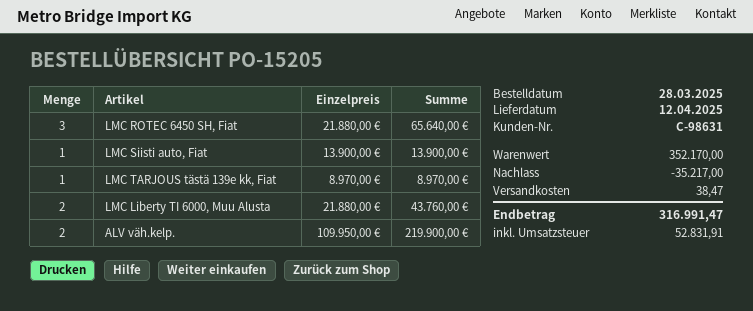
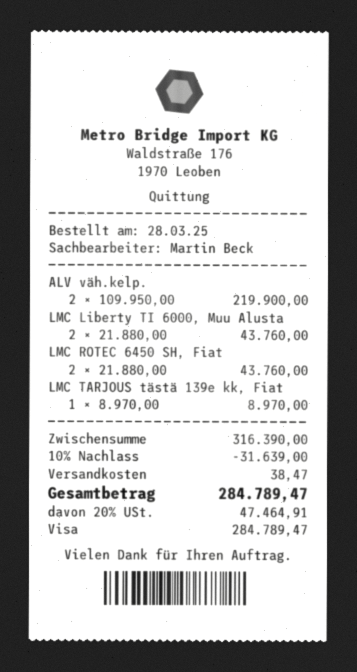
LMC ROTEC 6450 SH, Fiat: 3 x 21880.00 = 65640.00 -> 2 x 21880.00 = 43760.00
LMC Siisti auto, Fiat: 1 x 13900.00 = 13900.00 -> none
subtotal: 352170.00 -> 316390.00
discount: 35217.00 -> 31639.00
tax: 52831.91 -> 47464.91
total: 316991.47 -> 284789.47

